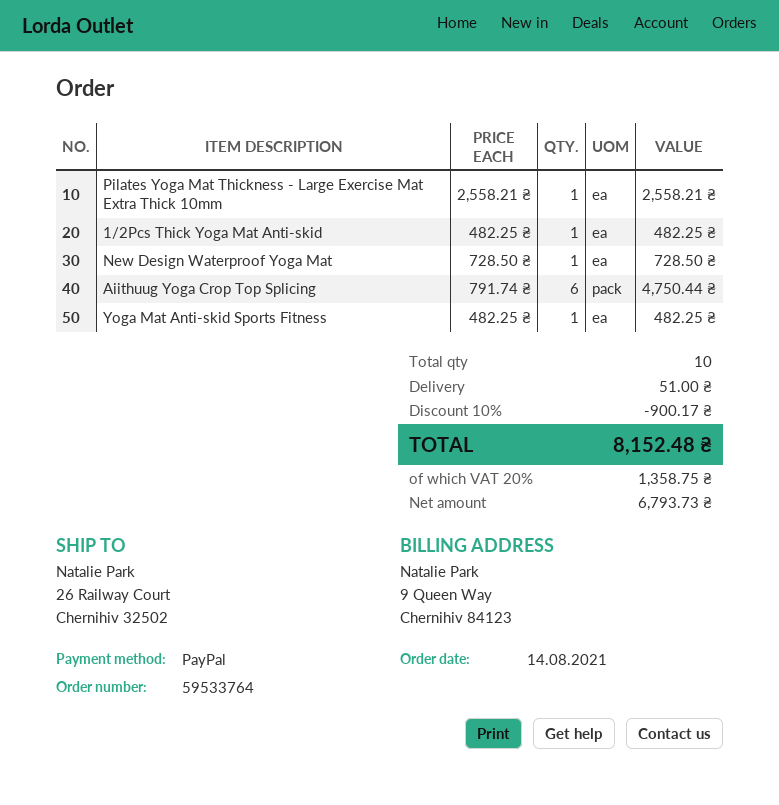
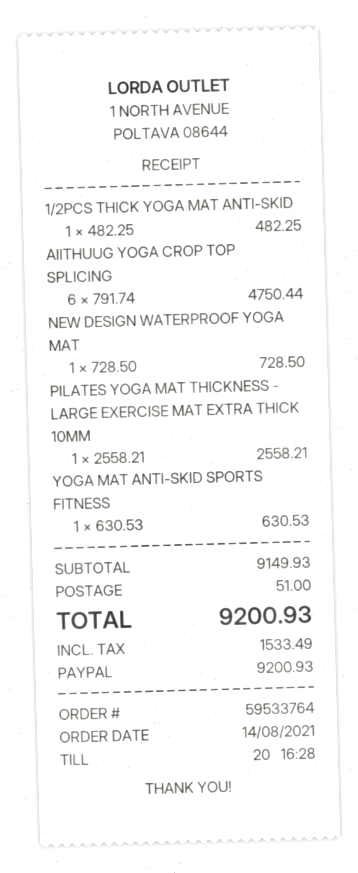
Yoga Mat Anti-skid Sports Fitness: 1 x 482.25 = 482.25 -> 1 x 630.53 = 630.53
discount: 10% = 900.17 -> none
tax: 1358.75 -> 1533.49
total: 8152.48 -> 9200.93

